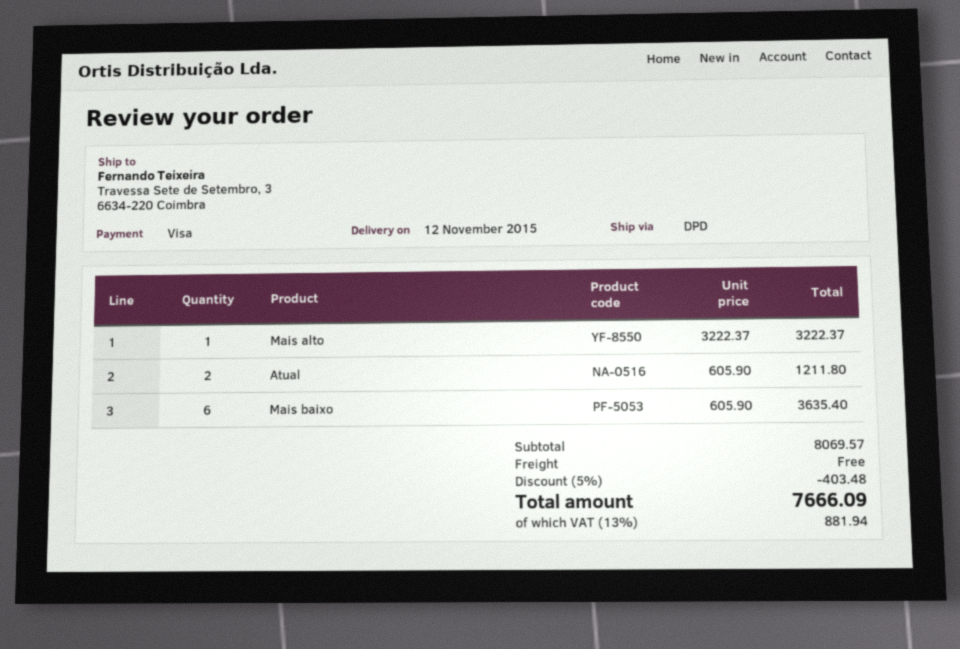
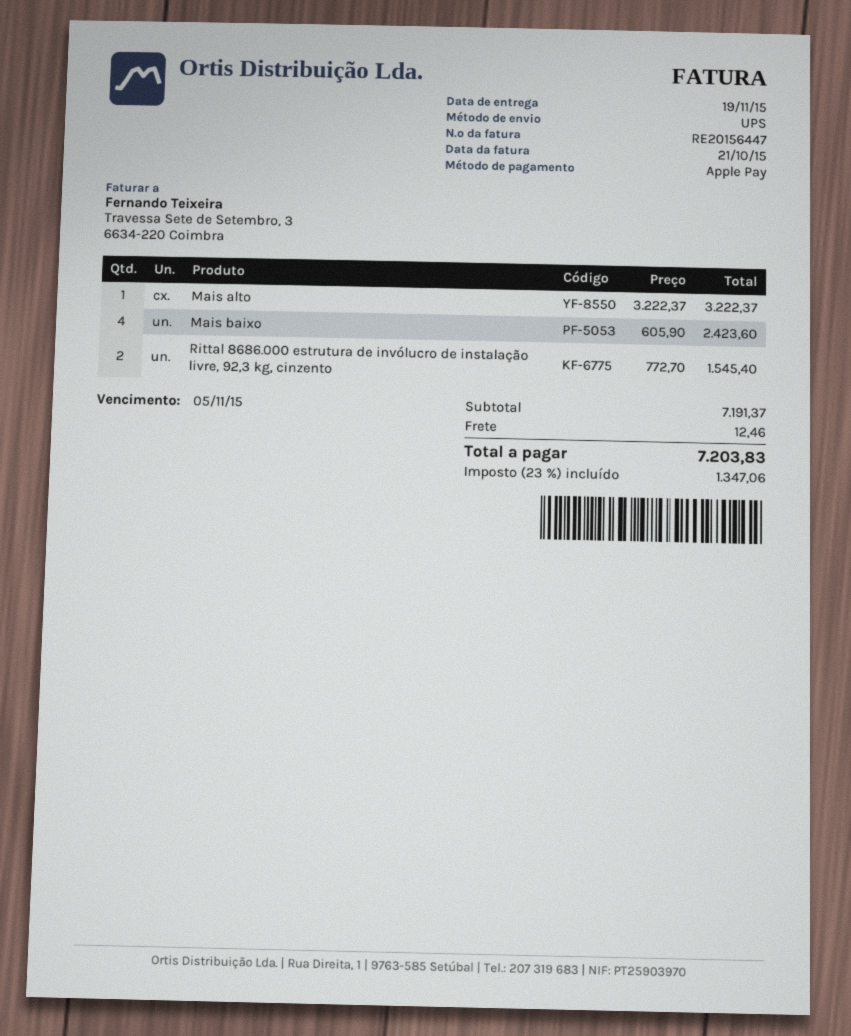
delivery date: 2015-11-12 -> 2015-11-19
payment method: Visa -> Apple Pay
shipping method: DPD -> UPS
Atual: 2 x 605.90 = 1211.80 -> none
Mais baixo: 6 x 605.90 = 3635.40 -> 4 x 605.90 = 2423.60
Rittal 8686.000 estrutura de invólucro de instalação livre, 92,3 kg, cinzento: none -> 2 x 772.70 = 1545.40
subtotal: 8069.57 -> 7191.37
discount: 5% = 403.48 -> none
shipping: 0.00 -> 12.46
tax: 13% = 881.94 -> 23% = 1347.06
total: 7666.09 -> 7203.83

